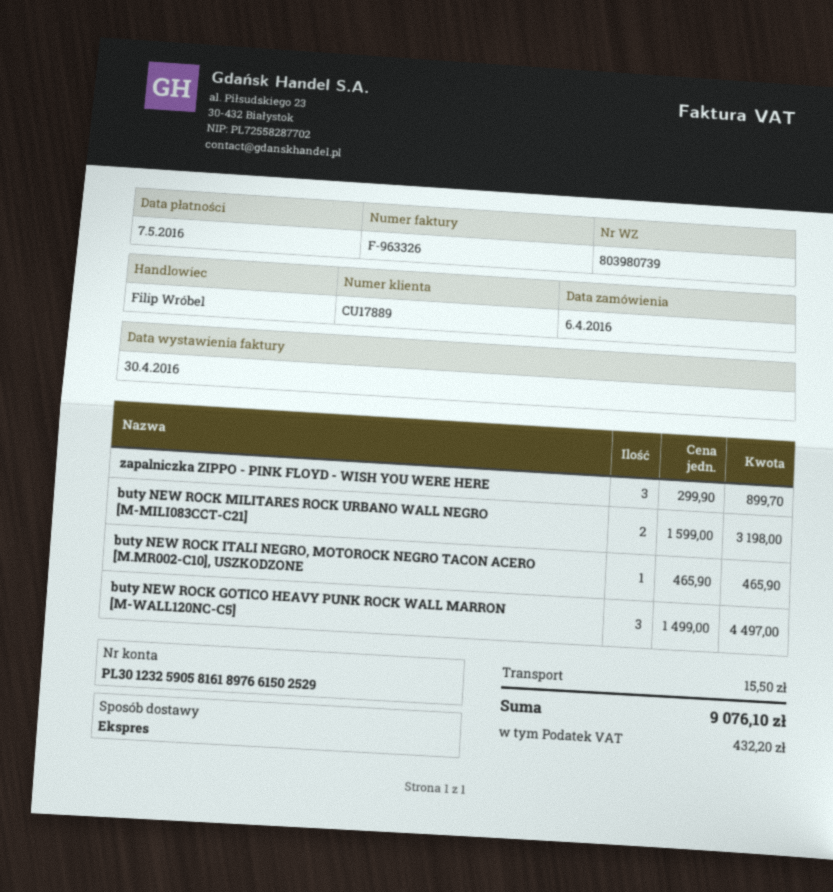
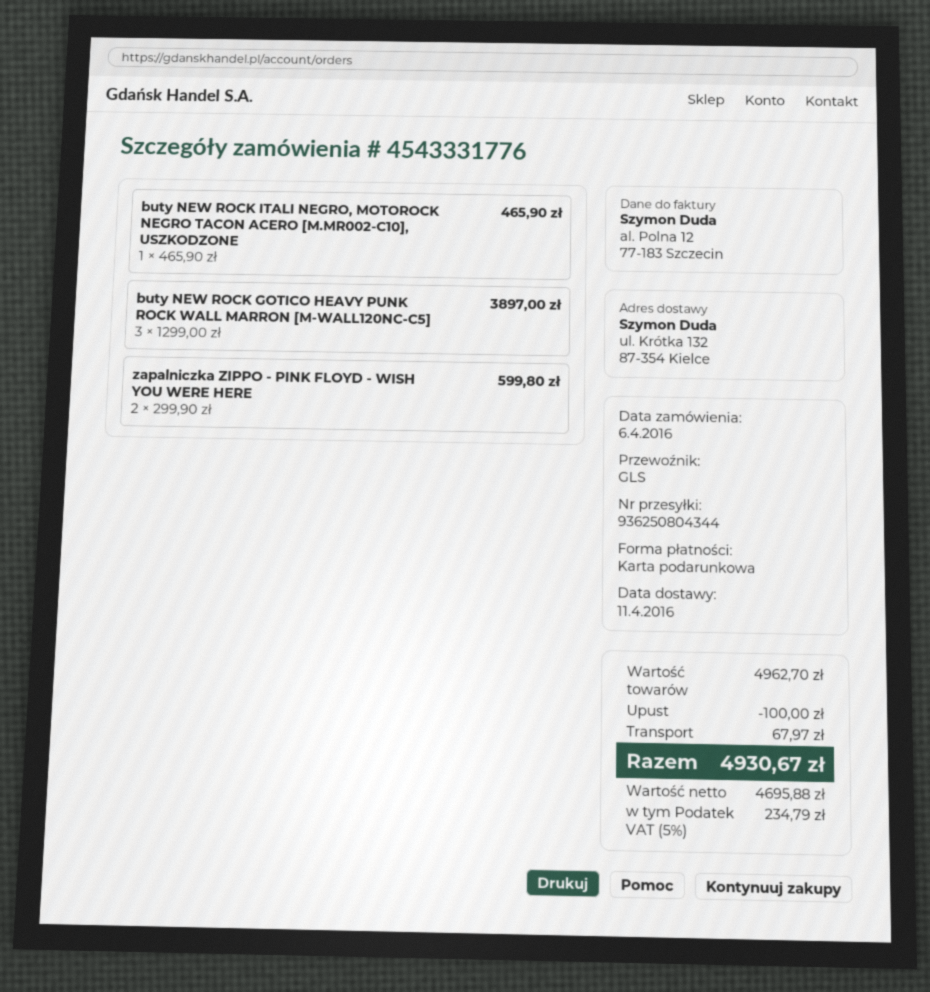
shipping method: express -> GLS
zapalniczka ZIPPO - PINK FLOYD - WISH YOU WERE HERE: 3 x 299.90 = 899.70 -> 2 x 299.90 = 599.80
buty NEW ROCK MILITARES ROCK URBANO WALL NEGRO [M-MILI083CCT-C21]: 2 x 1599.00 = 3198.00 -> none
buty NEW ROCK GOTICO HEAVY PUNK ROCK WALL MARRON [M-WALL120NC-C5]: 3 x 1499.00 = 4497.00 -> 3 x 1299.00 = 3897.00
discount: none -> 100.00
shipping: 15.50 -> 67.97
tax: 432.20 -> 234.79
total: 9076.10 -> 4930.67

